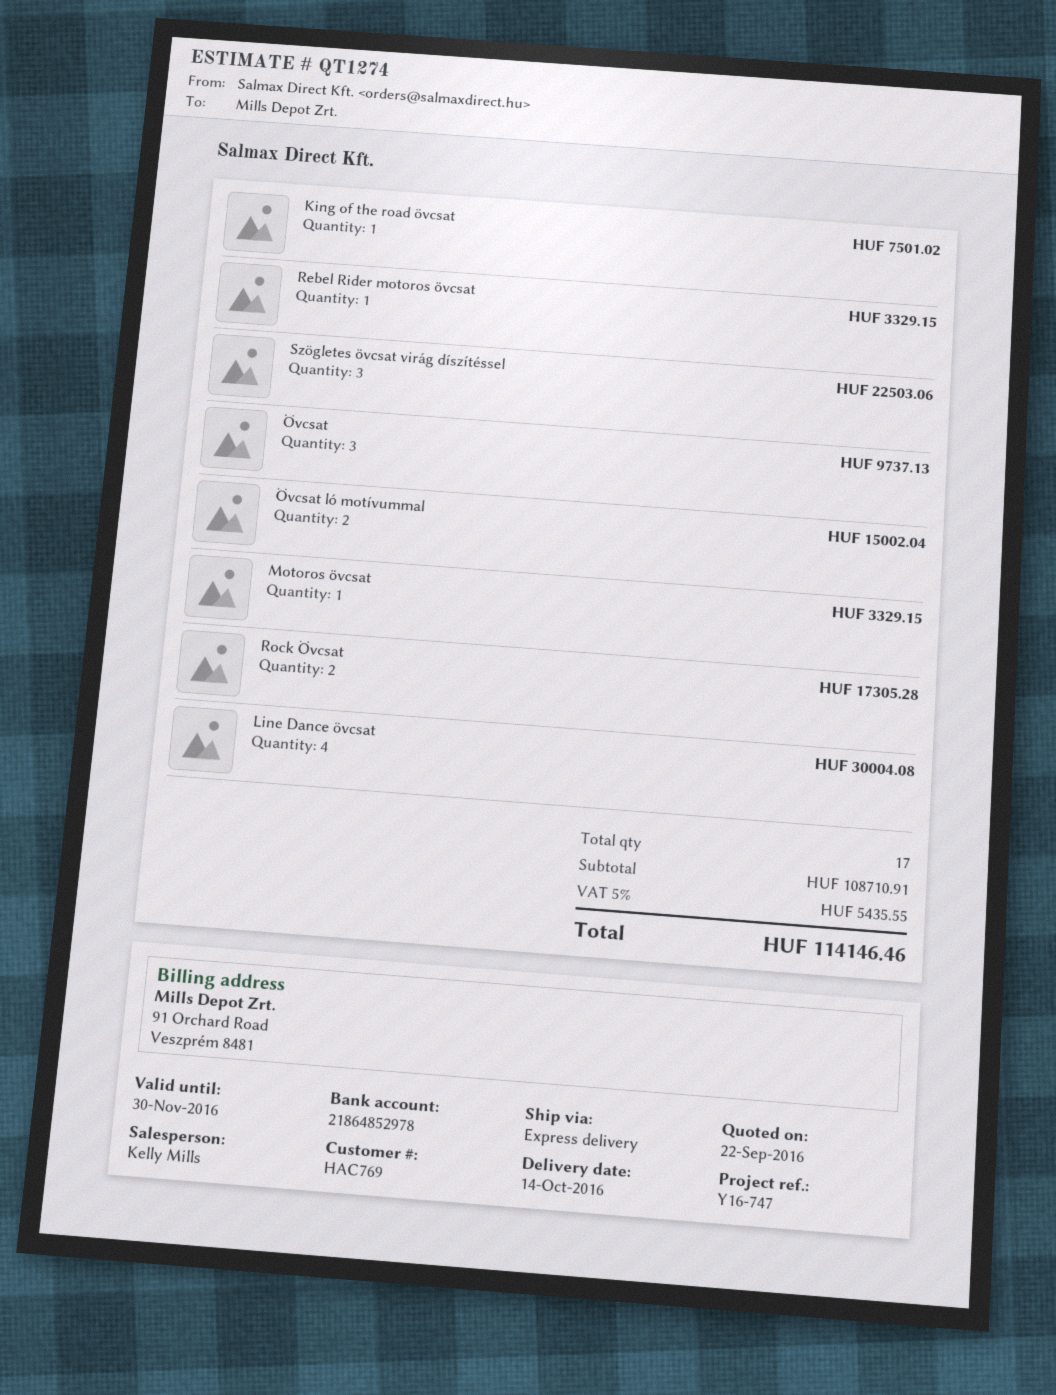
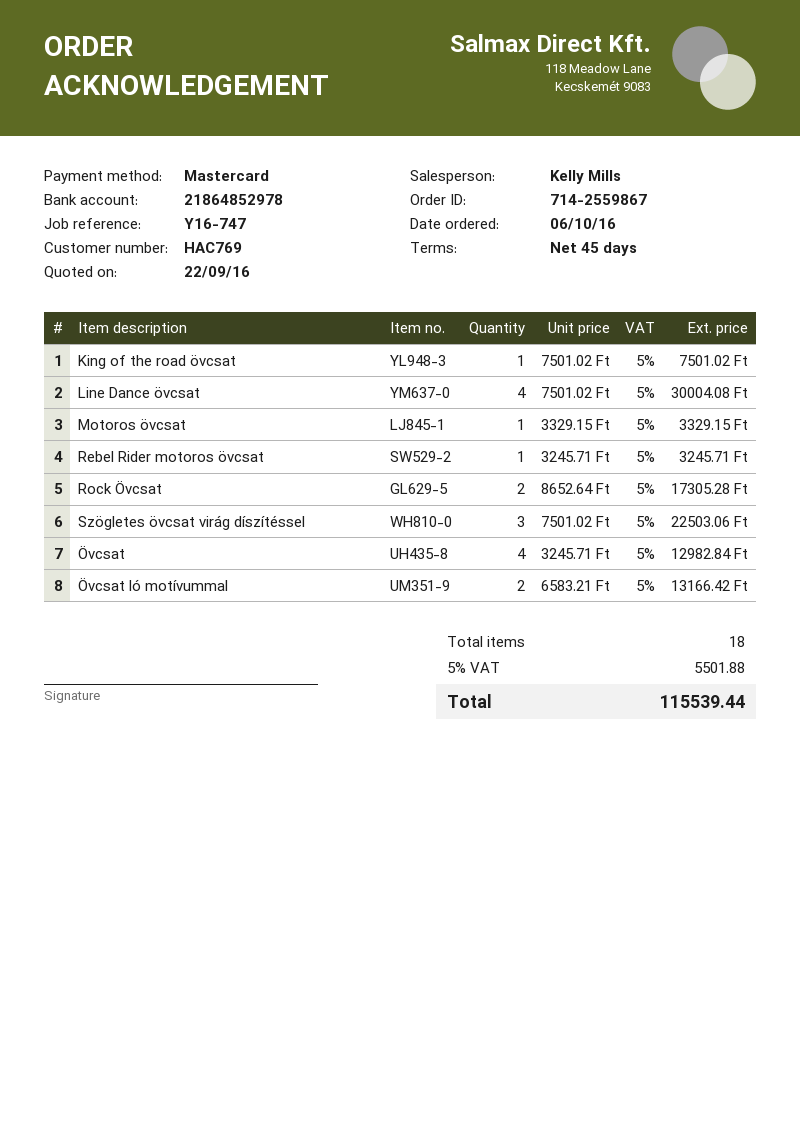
Rebel Rider motoros övcsat: 1 for 3329.15 -> 1 for 3245.71
Övcsat: 3 for 9737.13 -> 4 for 12982.84
Övcsat ló motívummal: 2 for 15002.04 -> 2 for 13166.42
total quantity: 17 -> 18
tax: 5% = 5435.55 -> 5% = 5501.88
total: 114146.46 -> 115539.44

